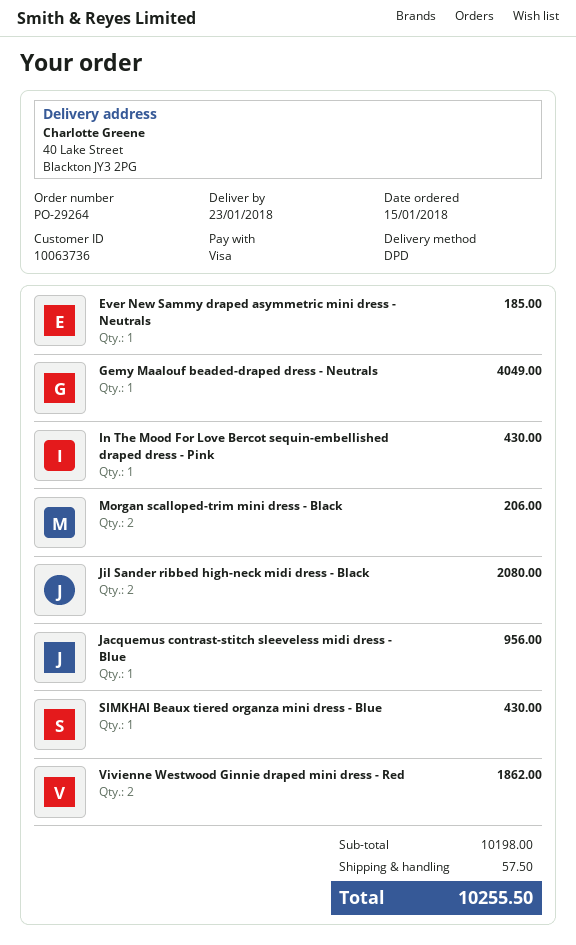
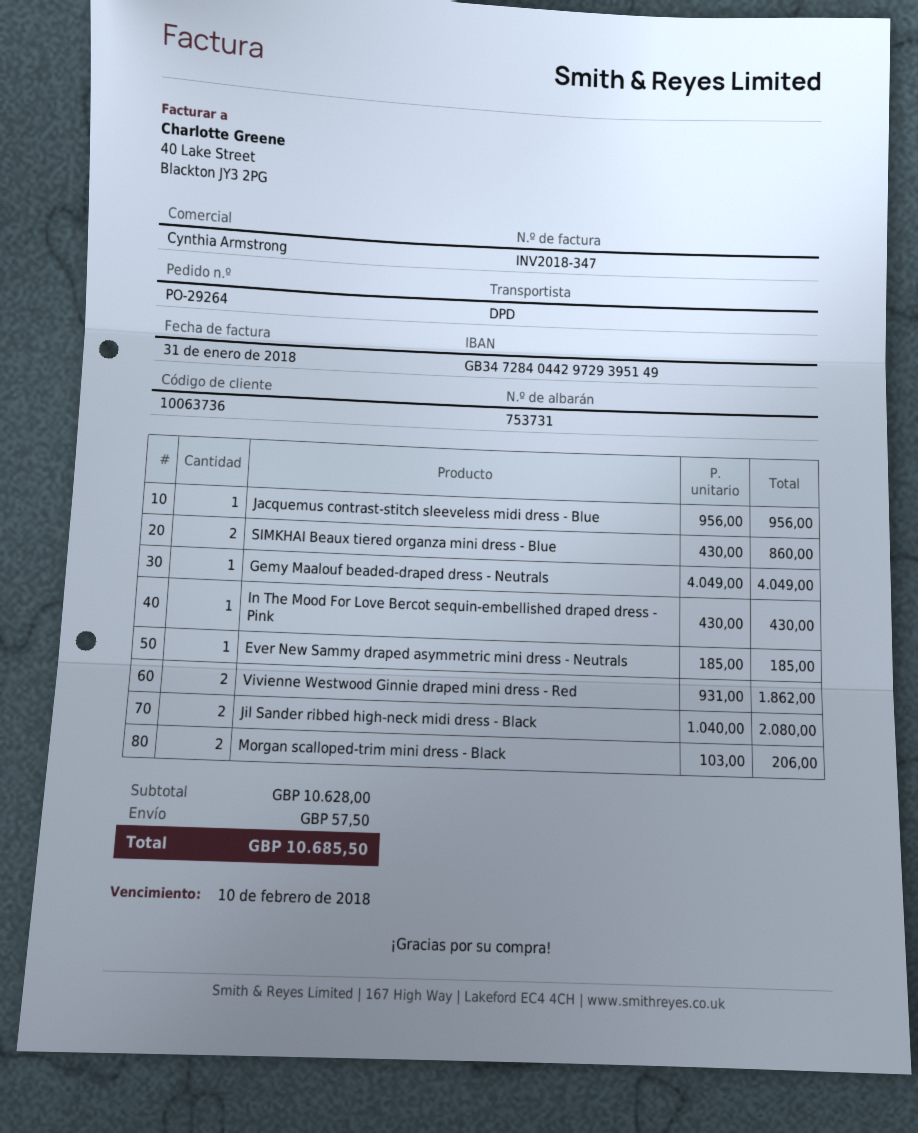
SIMKHAI Beaux tiered organza mini dress - Blue: 1 for 430.00 -> 2 for 860.00
subtotal: 10198.00 -> 10628.00
total: 10255.50 -> 10685.50

